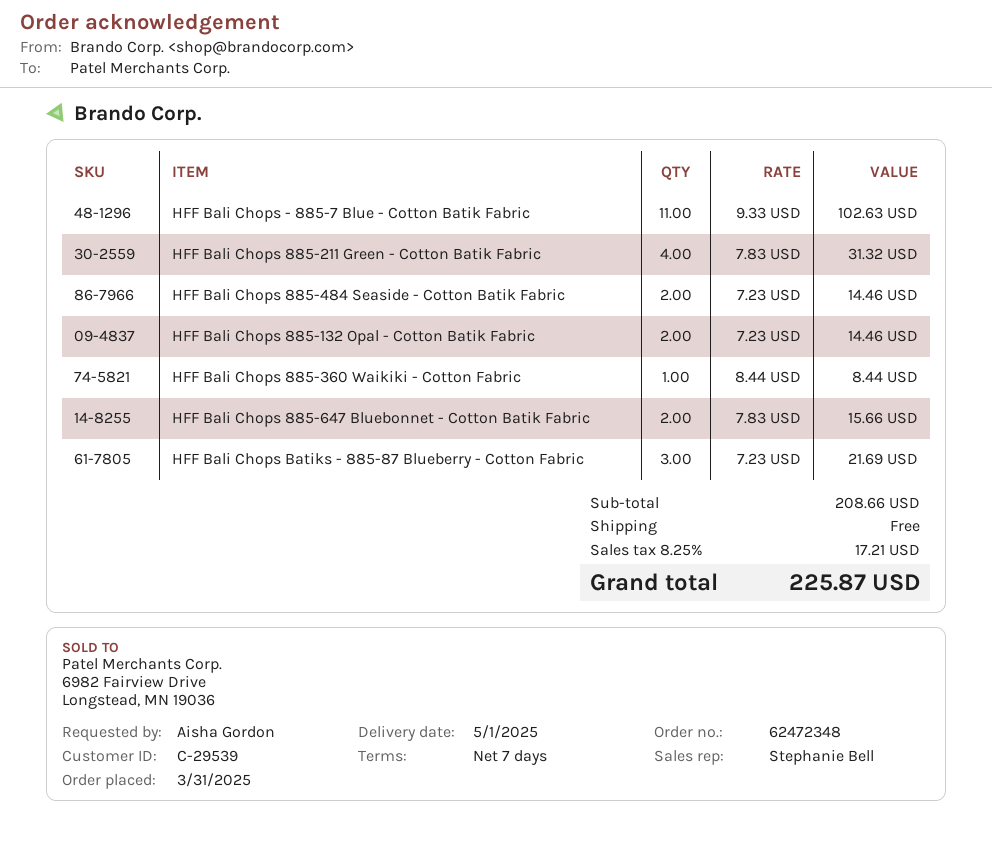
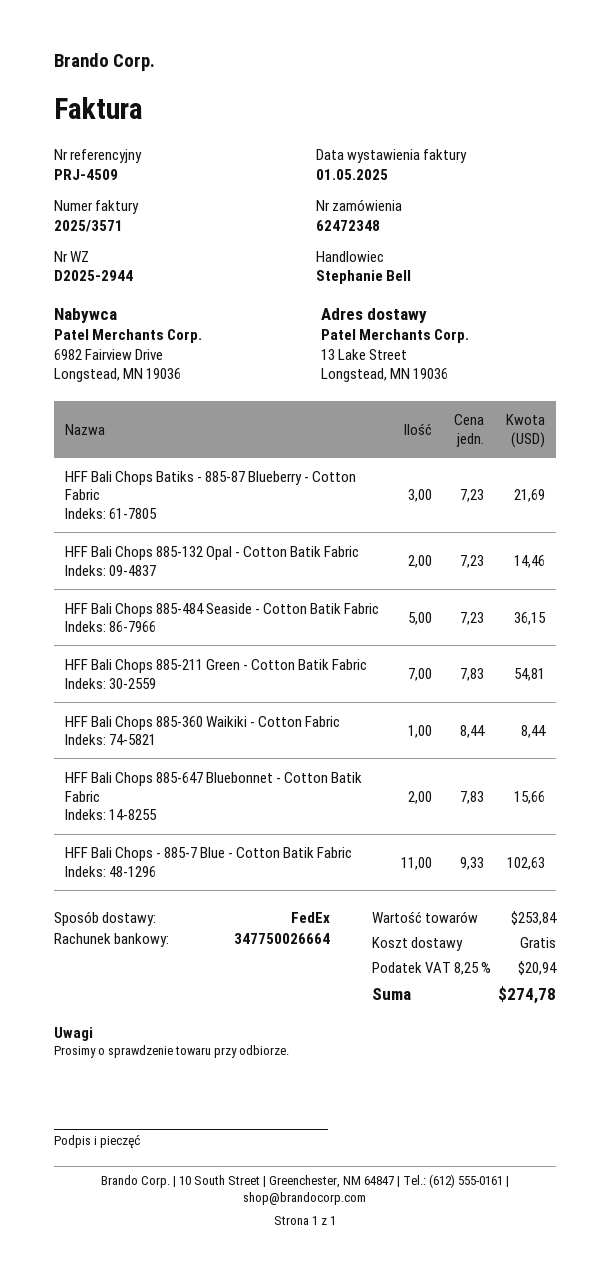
HFF Bali Chops 885-211 Green - Cotton Batik Fabric: 4 x 7.83 = 31.32 -> 7 x 7.83 = 54.81
HFF Bali Chops 885-484 Seaside - Cotton Batik Fabric: 2 x 7.23 = 14.46 -> 5 x 7.23 = 36.15
subtotal: 208.66 -> 253.84
tax: 8.25% = 17.21 -> 8.25% = 20.94
total: 225.87 -> 274.78

